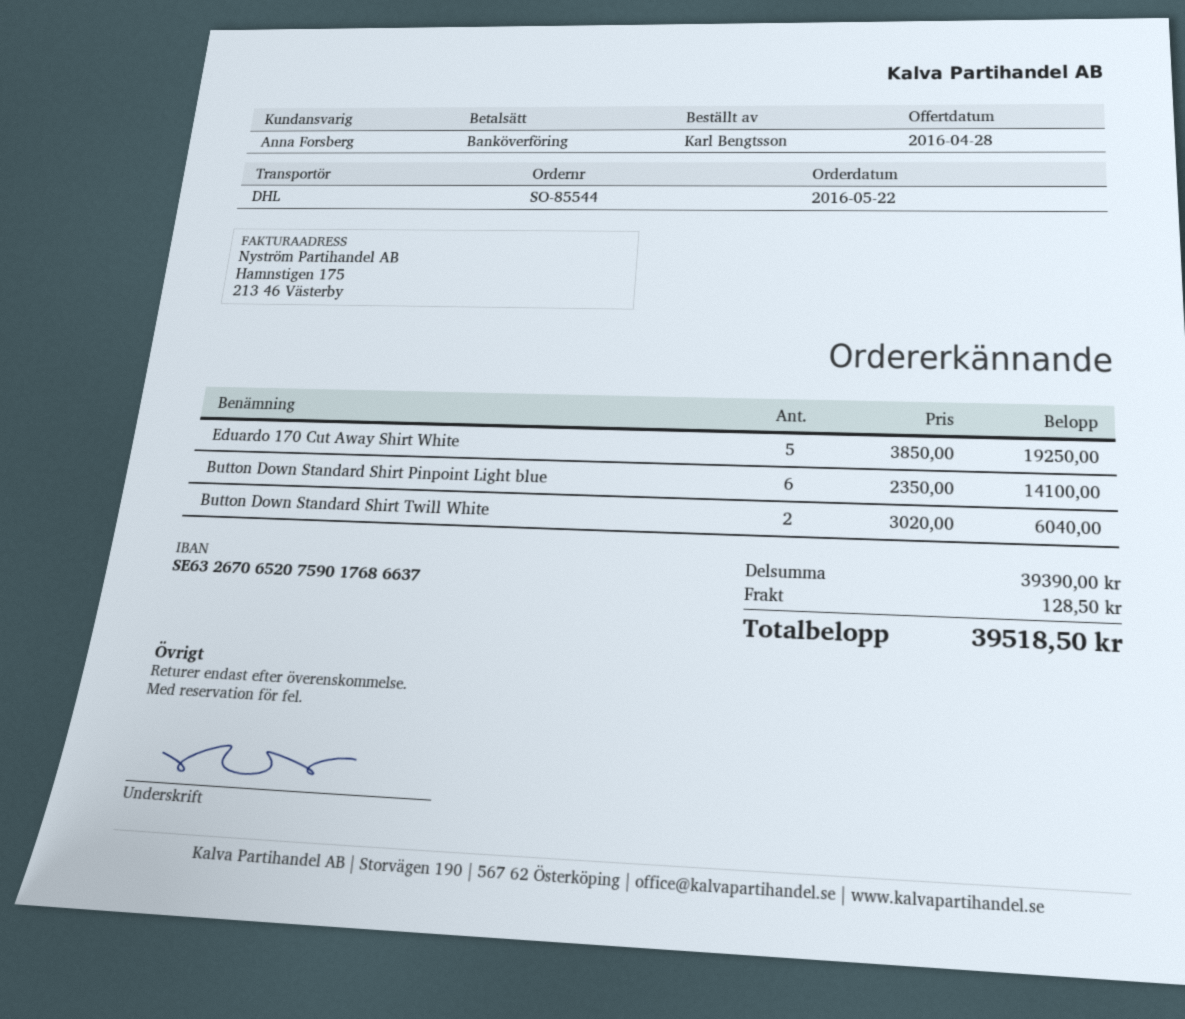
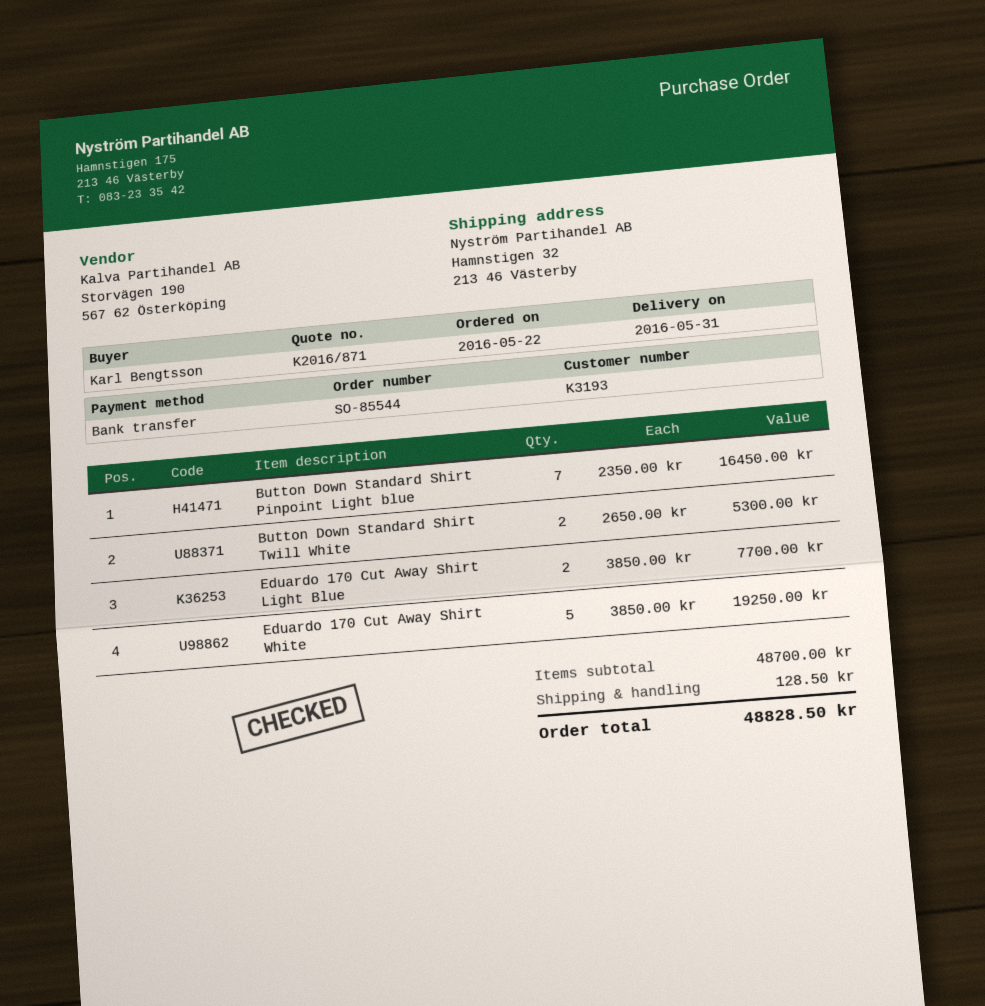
Button Down Standard Shirt Pinpoint Light blue: 6 x 2350.00 = 14100.00 -> 7 x 2350.00 = 16450.00
Button Down Standard Shirt Twill White: 2 x 3020.00 = 6040.00 -> 2 x 2650.00 = 5300.00
Eduardo 170 Cut Away Shirt Light Blue: none -> 2 x 3850.00 = 7700.00
subtotal: 39390.00 -> 48700.00
total: 39518.50 -> 48828.50

